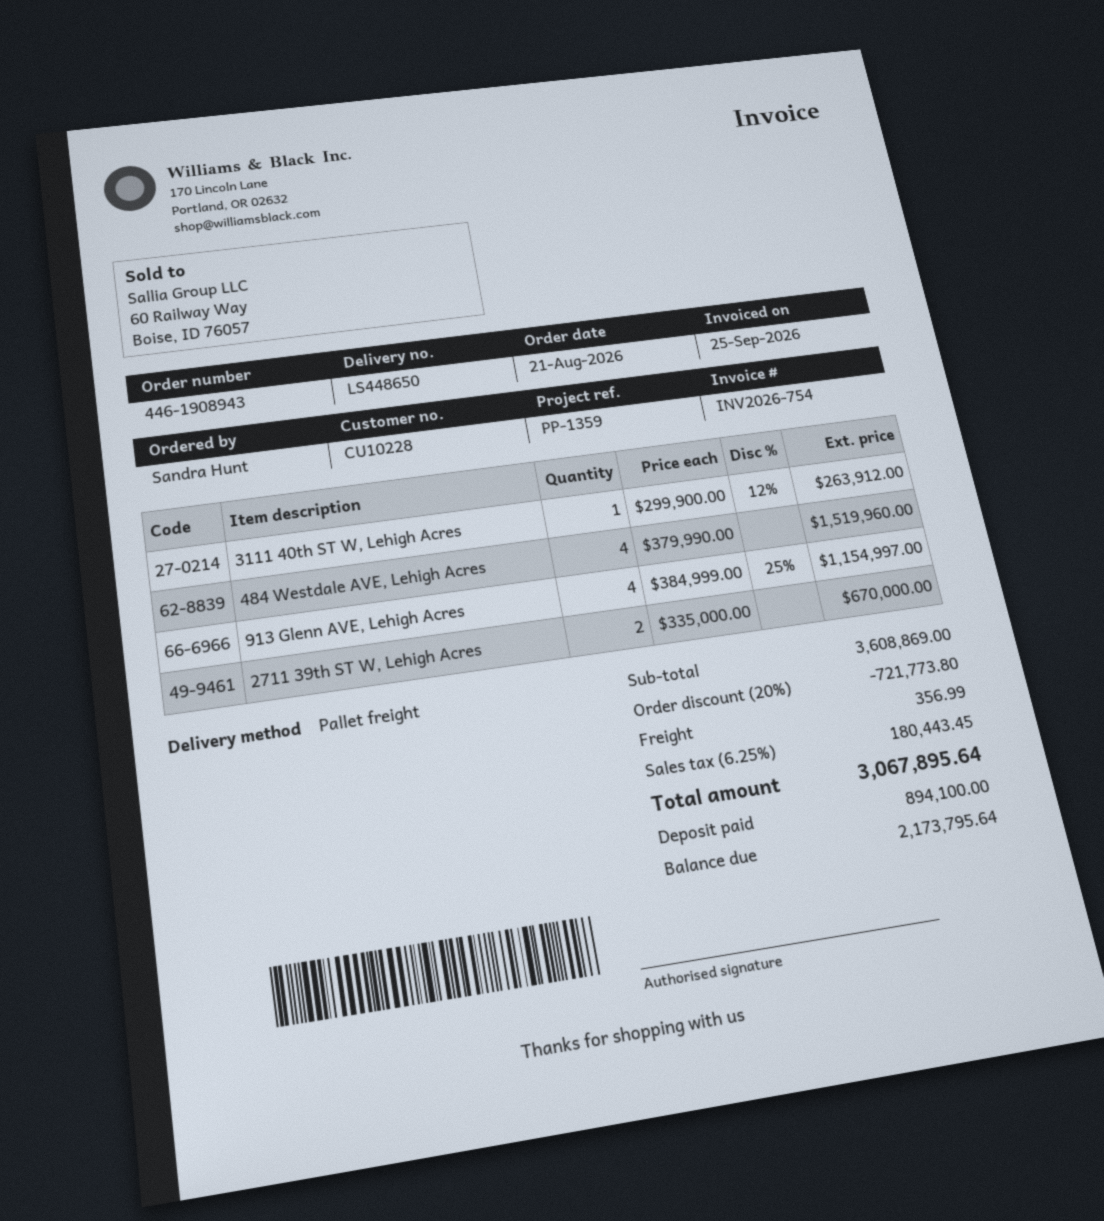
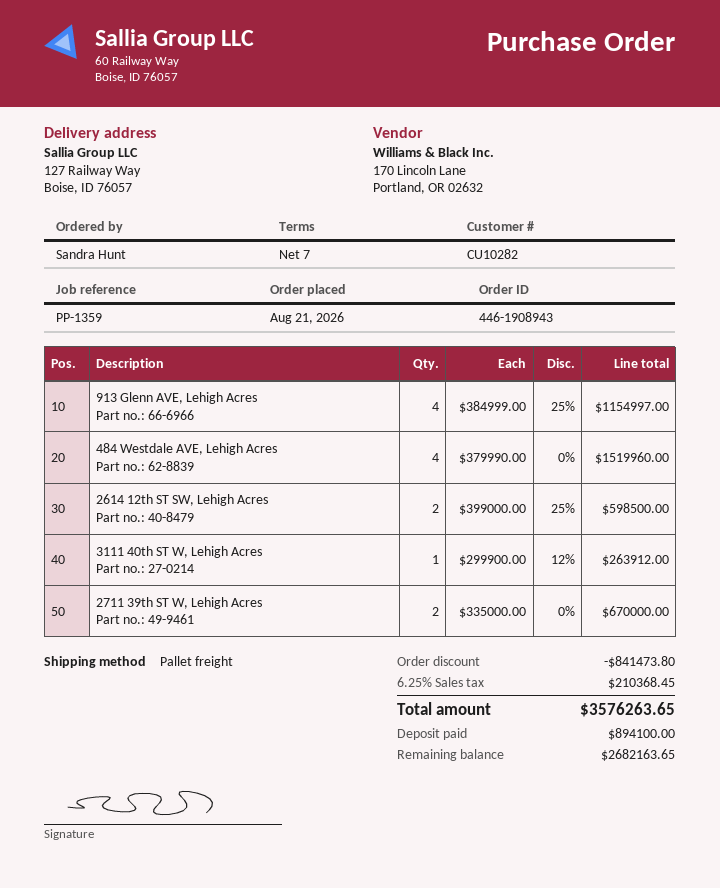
customer number: CU10228 -> CU10282
2614 12th ST SW, Lehigh Acres: none -> 2 x 399000.00 - 25% = 598500.00
discount: 721773.80 -> 841473.80
shipping: 356.99 -> none
tax: 6.25% = 180443.45 -> 6.25% = 210368.45
total: 3067895.64 -> 3576263.65
balance: 2173795.64 -> 2682163.65

